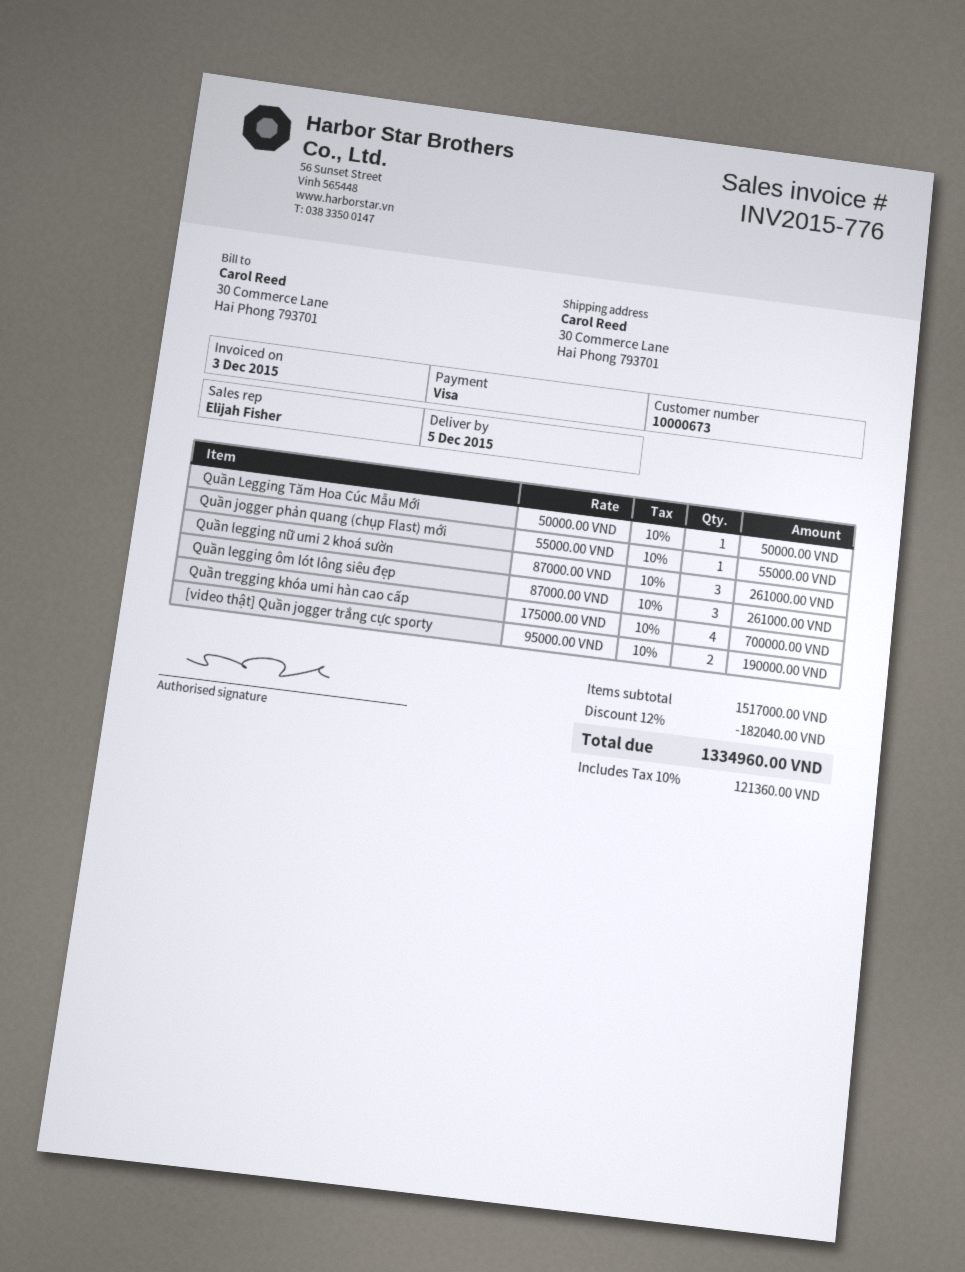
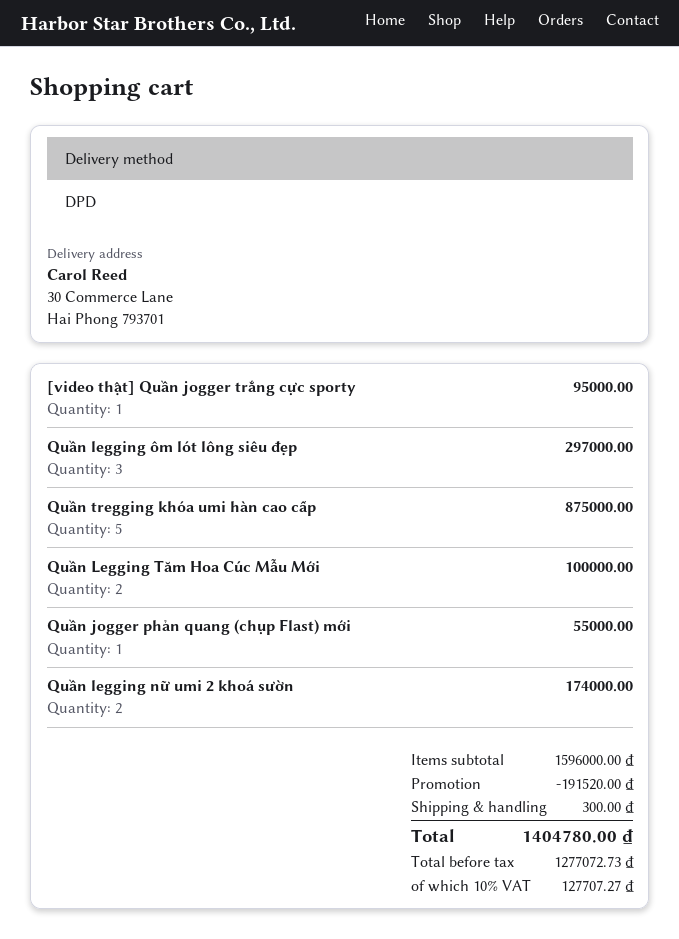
Quần Legging Tăm Hoa Cúc Mẫu Mới: 1 for 50000.00 -> 2 for 100000.00
Quần legging nữ umi 2 khoá sườn: 3 for 261000.00 -> 2 for 174000.00
Quần legging ôm lót lông siêu đẹp: 3 for 261000.00 -> 3 for 297000.00
Quần tregging khóa umi hàn cao cấp: 4 for 700000.00 -> 5 for 875000.00
[video thật] Quần jogger trắng cực sporty: 2 for 190000.00 -> 1 for 95000.00
subtotal: 1517000.00 -> 1596000.00
discount: 182040.00 -> 191520.00
shipping: none -> 300.00
tax: 10% = 121360.00 -> 10% = 127707.27
total: 1334960.00 -> 1404780.00

